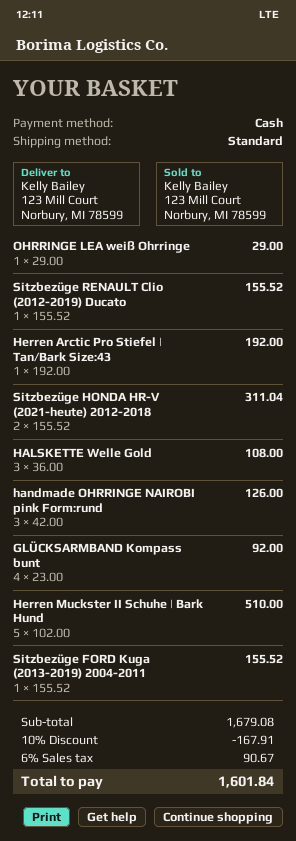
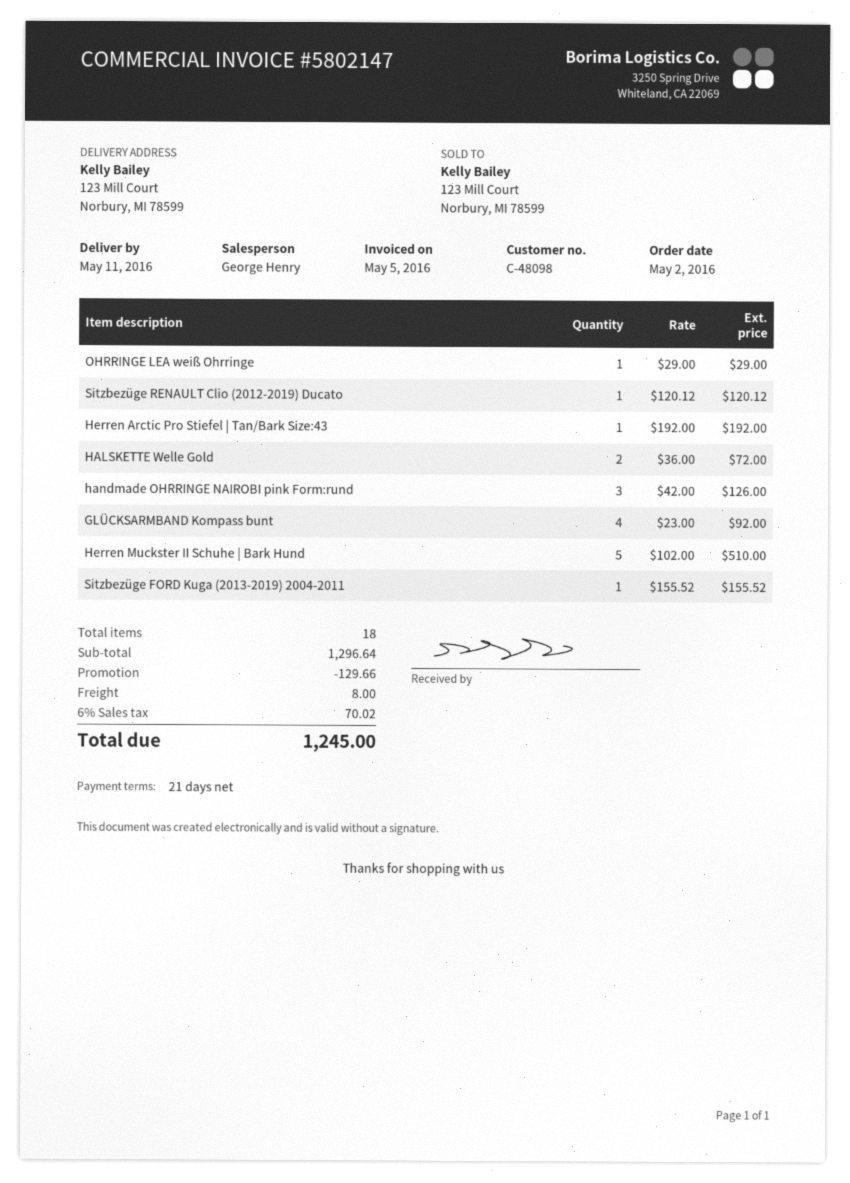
Sitzbezüge RENAULT Clio (2012-2019) Ducato: 1 x 155.52 = 155.52 -> 1 x 120.12 = 120.12
Sitzbezüge HONDA HR-V (2021-heute) 2012-2018: 2 x 155.52 = 311.04 -> none
HALSKETTE Welle Gold: 3 x 36.00 = 108.00 -> 2 x 36.00 = 72.00
subtotal: 1679.08 -> 1296.64
discount: 167.91 -> 129.66
shipping: none -> 8.00
tax: 6% = 90.67 -> 6% = 70.02
total: 1601.84 -> 1245.00

